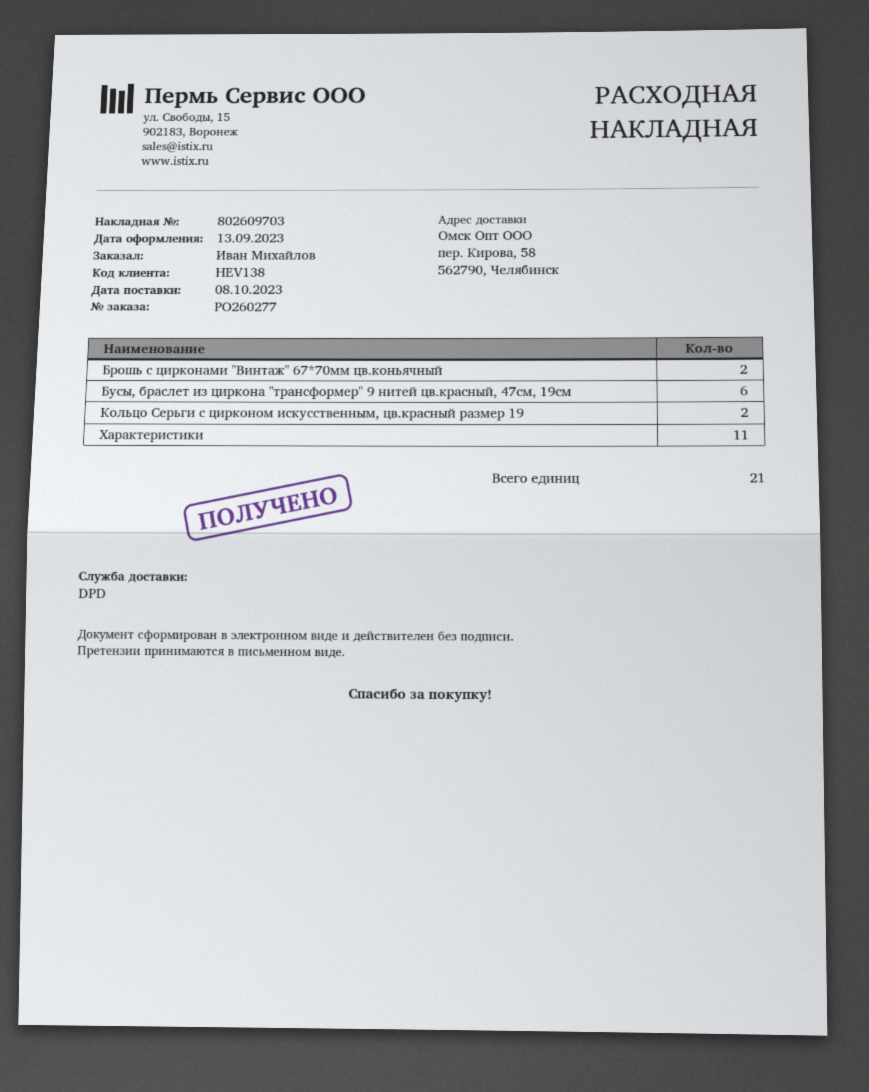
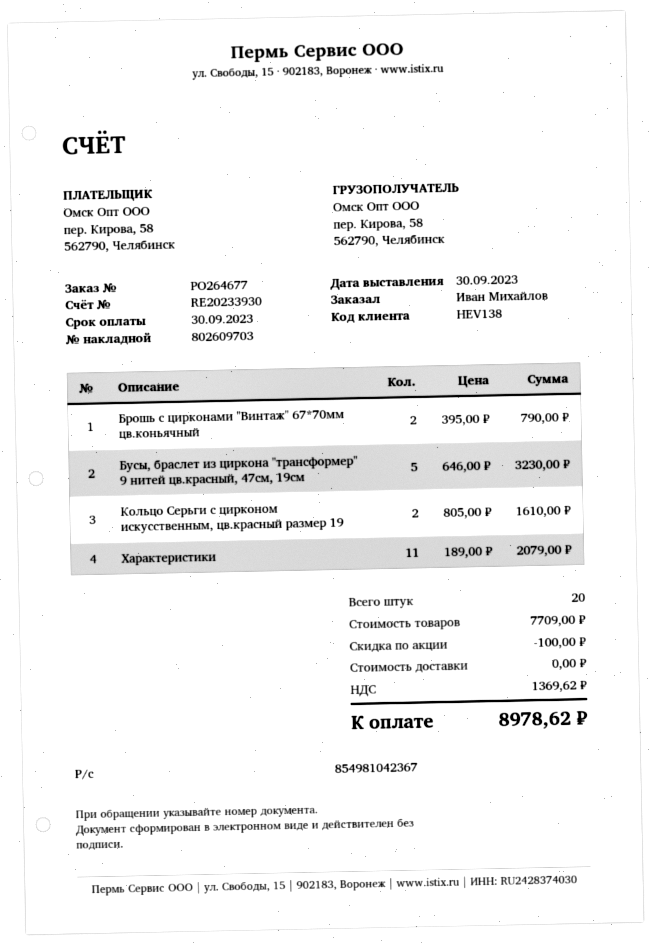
order number: PO260277 -> PO264677
Бусы, браслет из циркона "трансформер" 9 нитей цв.красный, 47см, 19см: 6 -> 5
total quantity: 21 -> 20

